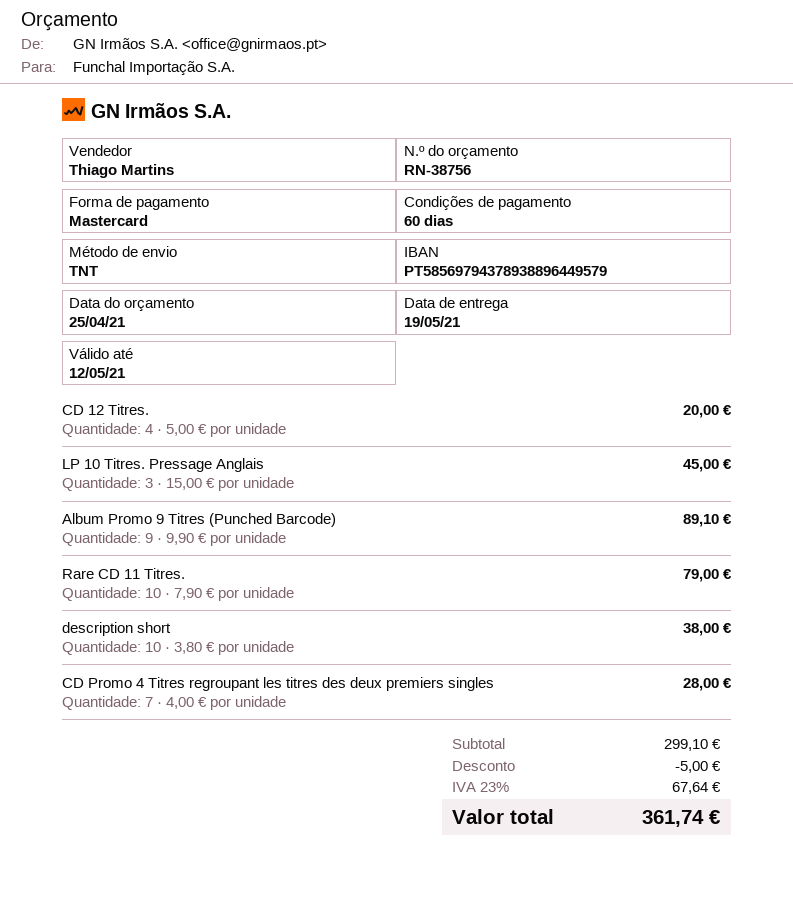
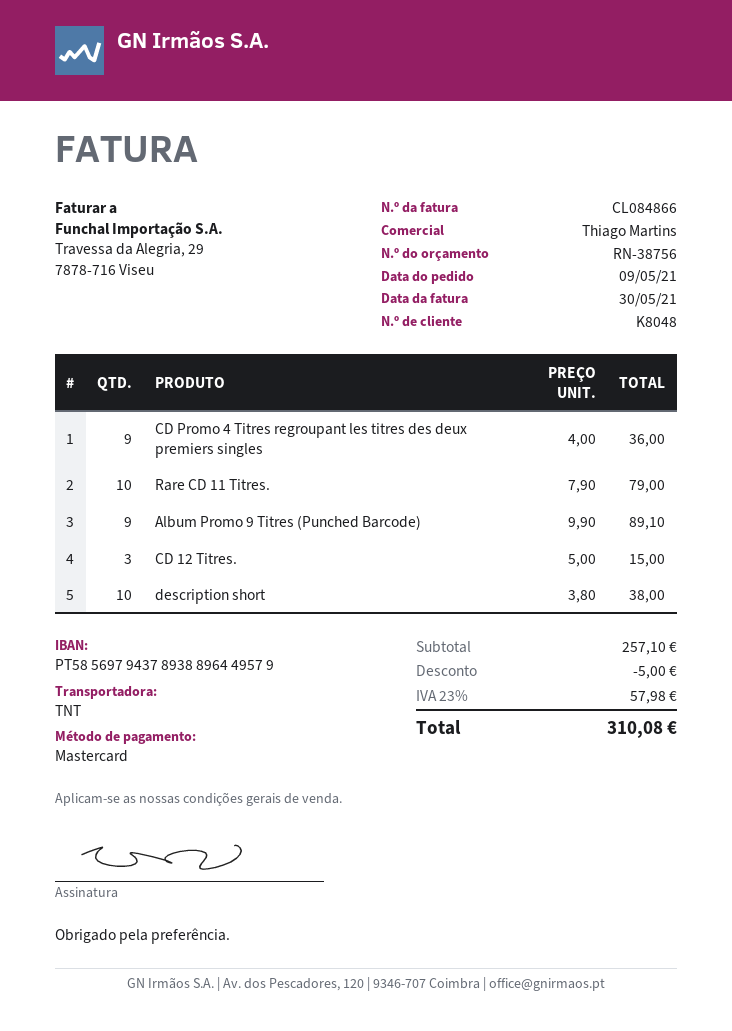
CD 12 Titres.: 4 x 5.00 = 20.00 -> 3 x 5.00 = 15.00
LP 10 Titres. Pressage Anglais: 3 x 15.00 = 45.00 -> none
CD Promo 4 Titres regroupant les titres des deux premiers singles: 7 x 4.00 = 28.00 -> 9 x 4.00 = 36.00
subtotal: 299.10 -> 257.10
tax: 23% = 67.64 -> 23% = 57.98
total: 361.74 -> 310.08

